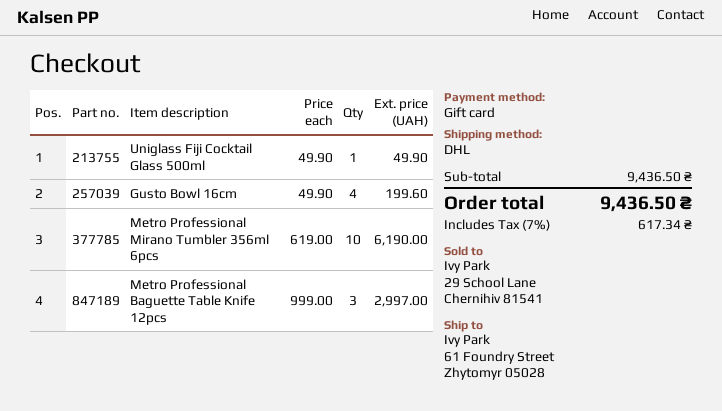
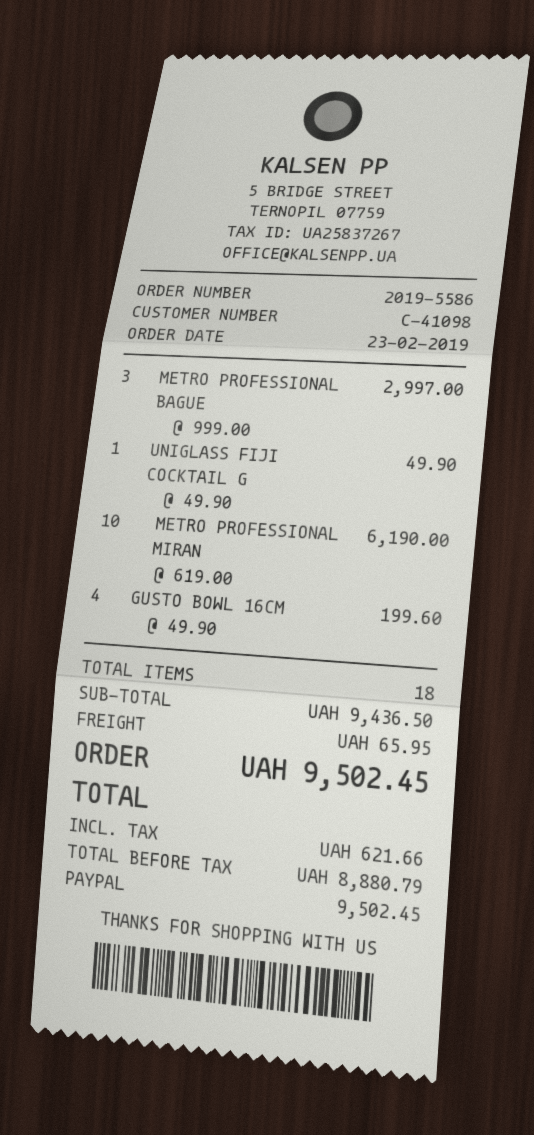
payment method: gift card -> PayPal
shipping: none -> 65.95
tax: 617.34 -> 621.66
total: 9436.50 -> 9502.45

